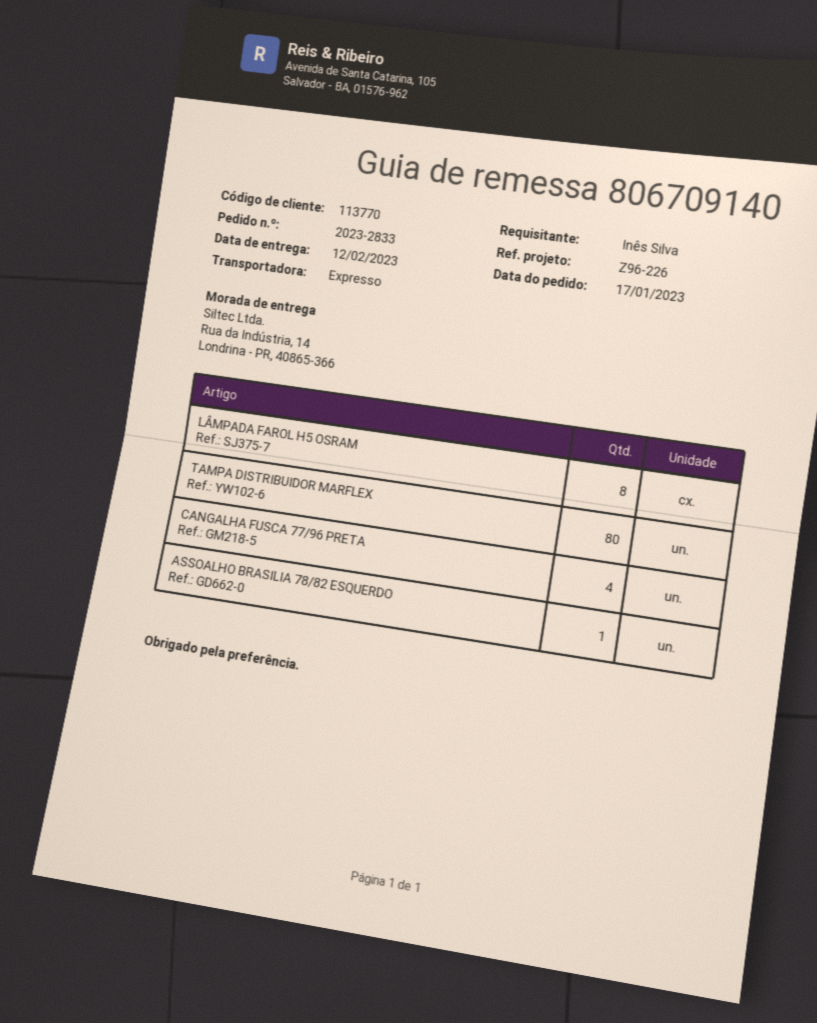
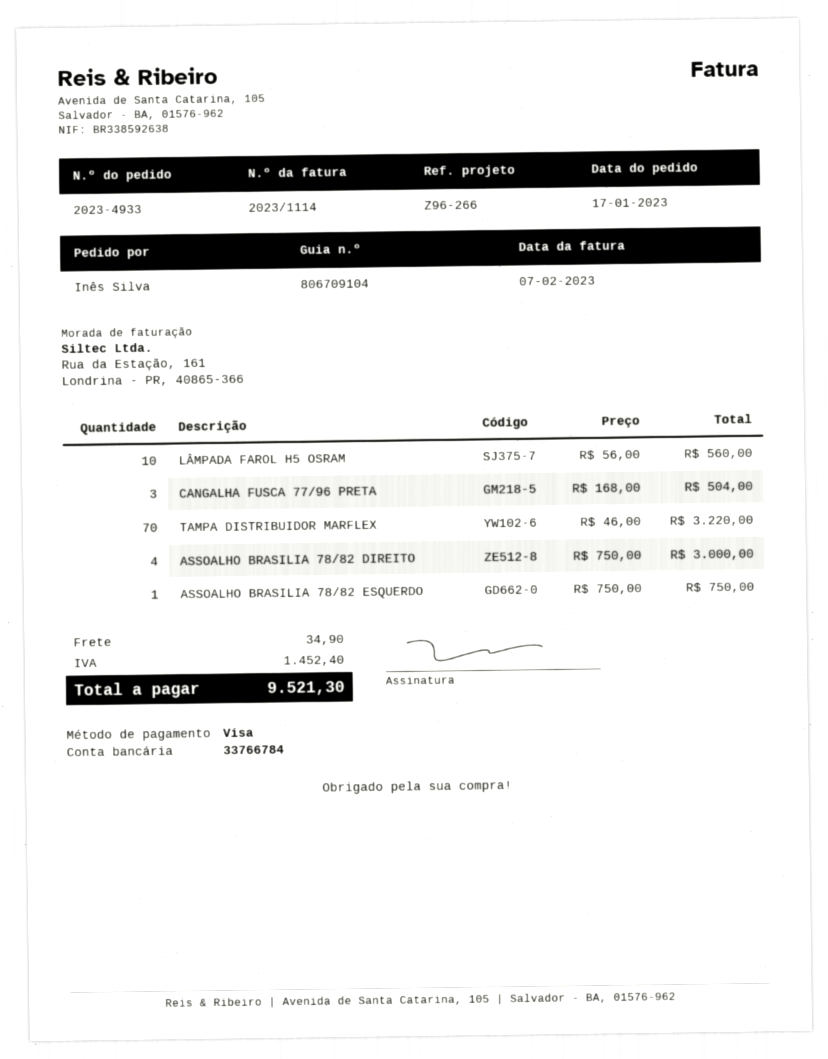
order number: 2023-2833 -> 2023-4933
delivery note number: 806709140 -> 806709104
reference: Z96-226 -> Z96-266
LÂMPADA FAROL H5 OSRAM: 8 -> 10
TAMPA DISTRIBUIDOR MARFLEX: 80 -> 70
CANGALHA FUSCA 77/96 PRETA: 4 -> 3
ASSOALHO BRASILIA 78/82 DIREITO: none -> 4

